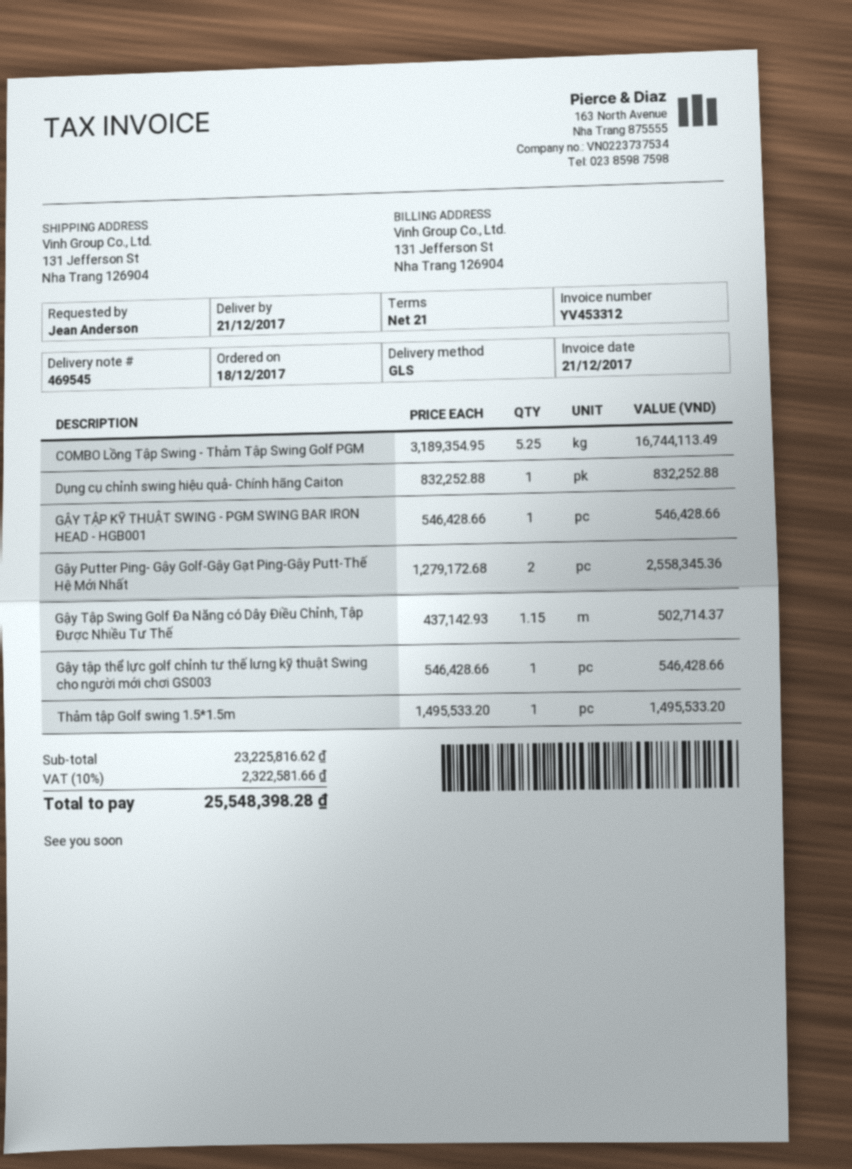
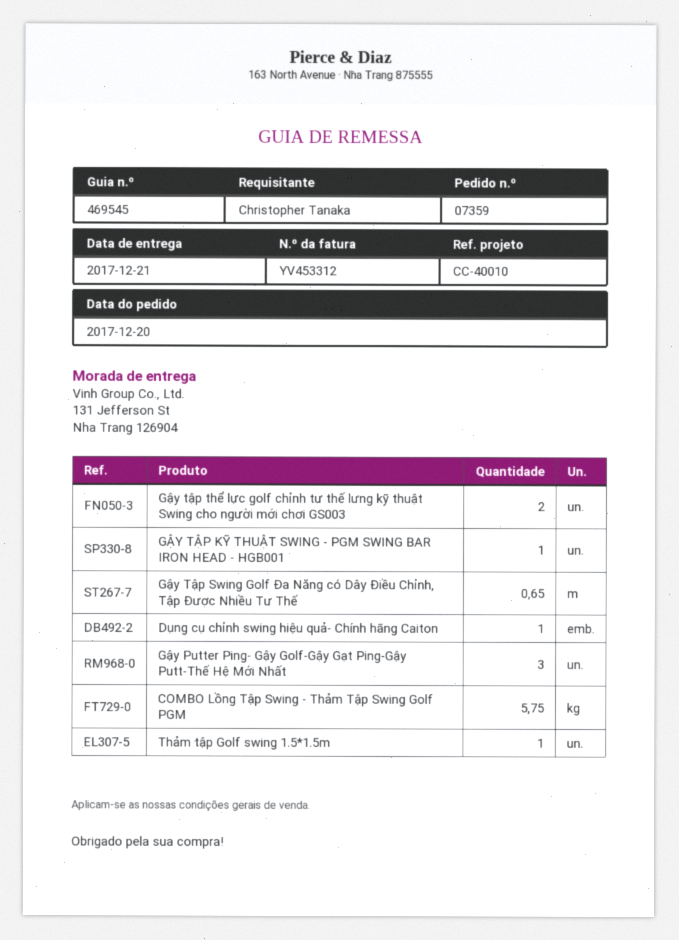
order date: 2017-12-18 -> 2017-12-20
ordered by: Jean Anderson -> Christopher Tanaka
COMBO Lồng Tập Swing - Thảm Tập Swing Golf PGM: 5.25 -> 5.75
Gậy Putter Ping- Gậy Golf-Gậy Gạt Ping-Gậy Putt-Thế Hệ Mới Nhất: 2 -> 3
Gậy Tập Swing Golf Đa Năng có Dây Điều Chỉnh, Tập Được Nhiều Tư Thế: 1.15 -> 0.65
Gậy tập thể lực golf chỉnh tư thế lưng kỹ thuật Swing cho người mới chơi GS003: 1 -> 2

